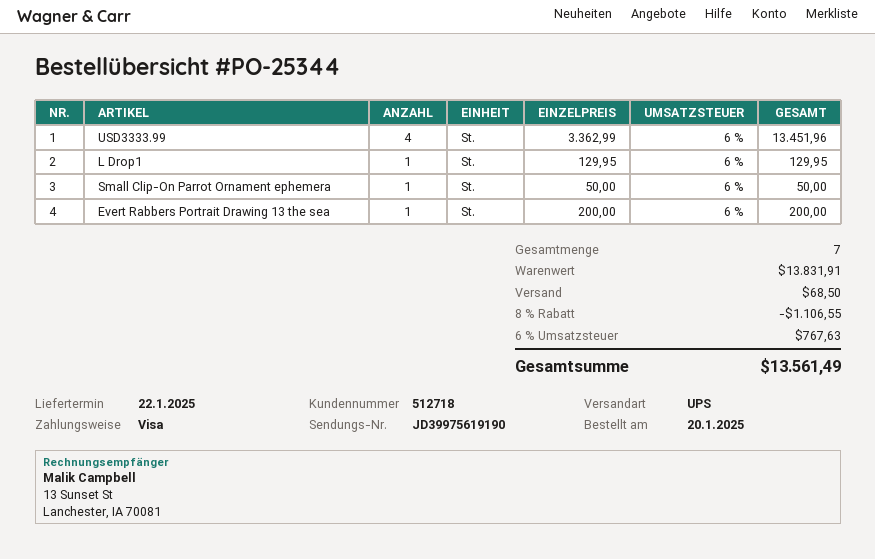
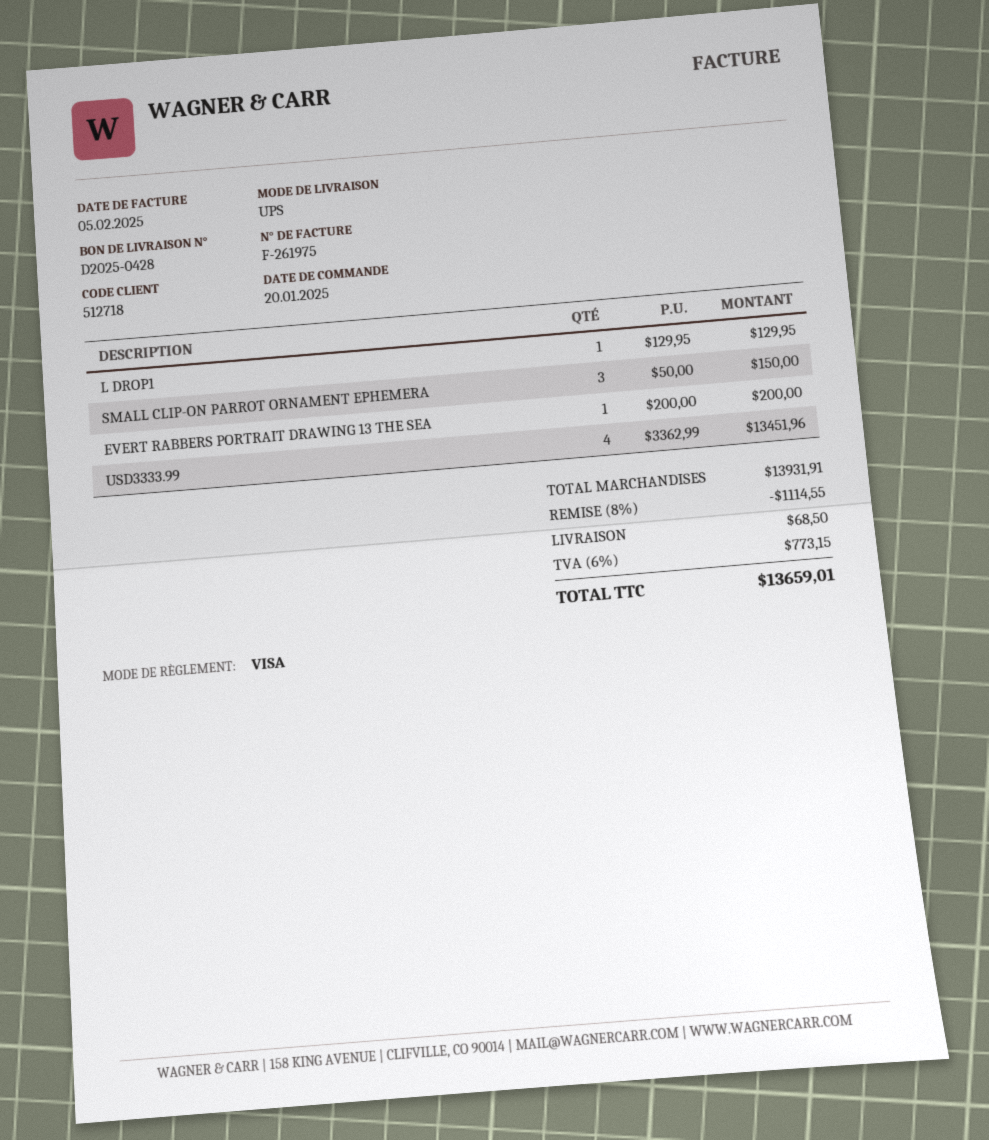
Small Clip-On Parrot Ornament ephemera: 1 x 50.00 = 50.00 -> 3 x 50.00 = 150.00
subtotal: 13831.91 -> 13931.91
discount: 8% = 1106.55 -> 8% = 1114.55
tax: 6% = 767.63 -> 6% = 773.15
total: 13561.49 -> 13659.01

